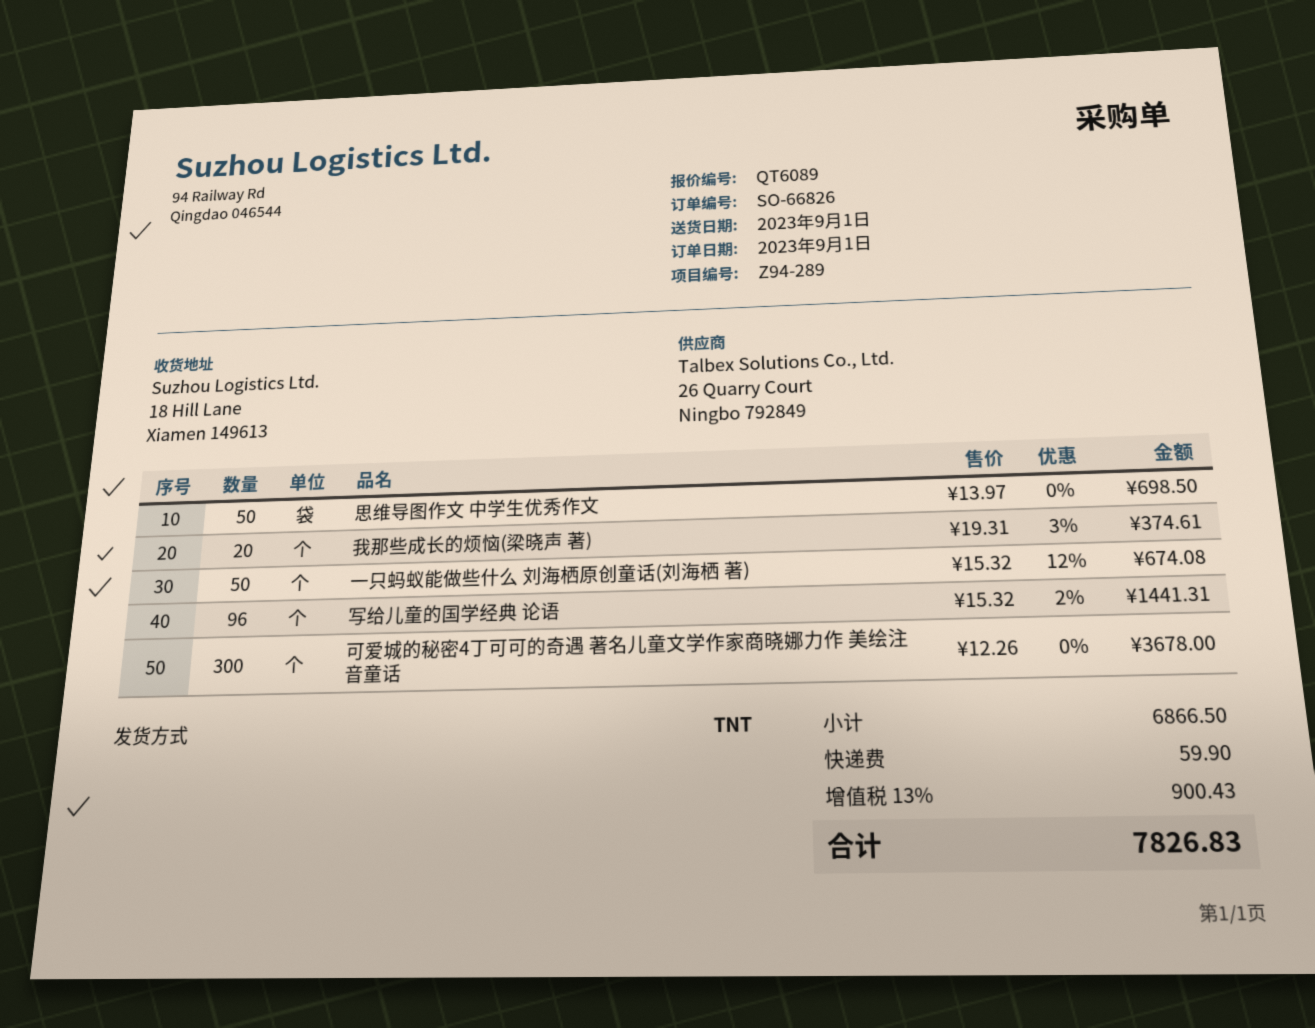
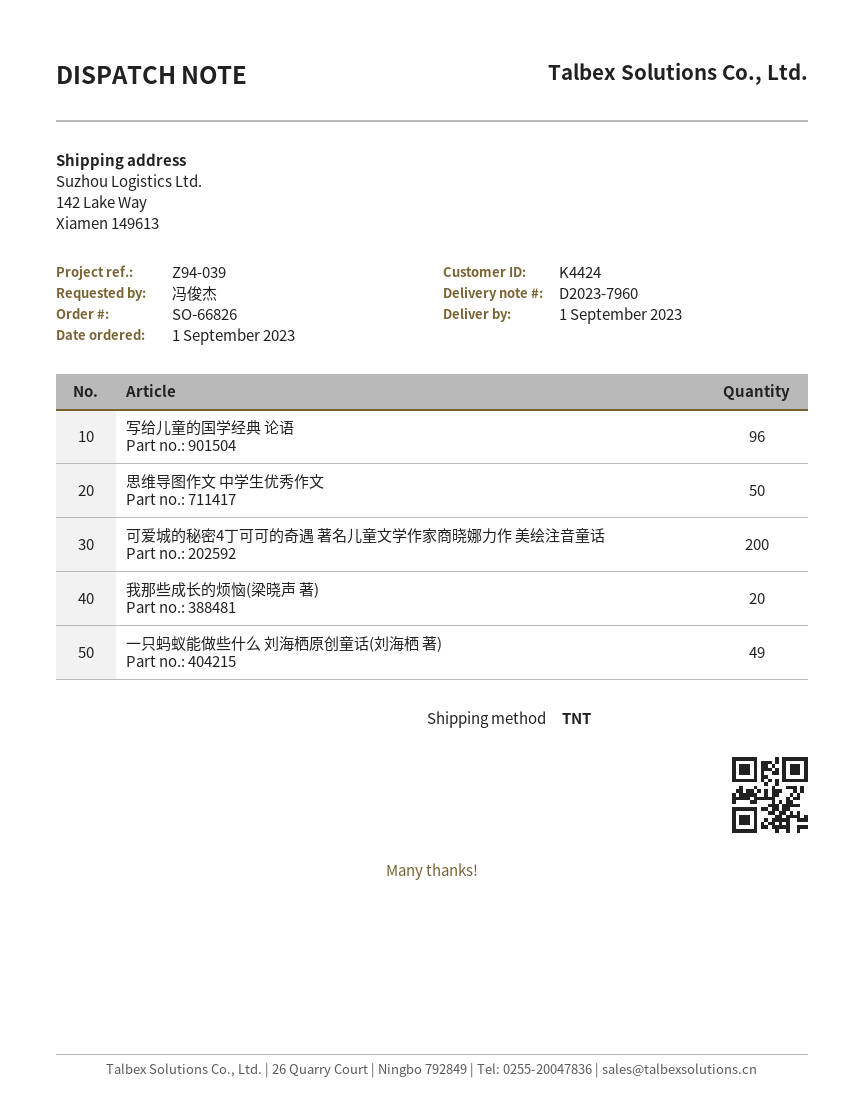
reference: Z94-289 -> Z94-039
ship to: 18 Hill Lane, Xiamen 149613 -> 142 Lake Way, Xiamen 149613
一只蚂蚁能做些什么 刘海栖原创童话(刘海栖 著): 50 -> 49
可爱城的秘密4丁可可的奇遇 著名儿童文学作家商晓娜力作 美绘注音童话: 300 -> 200

